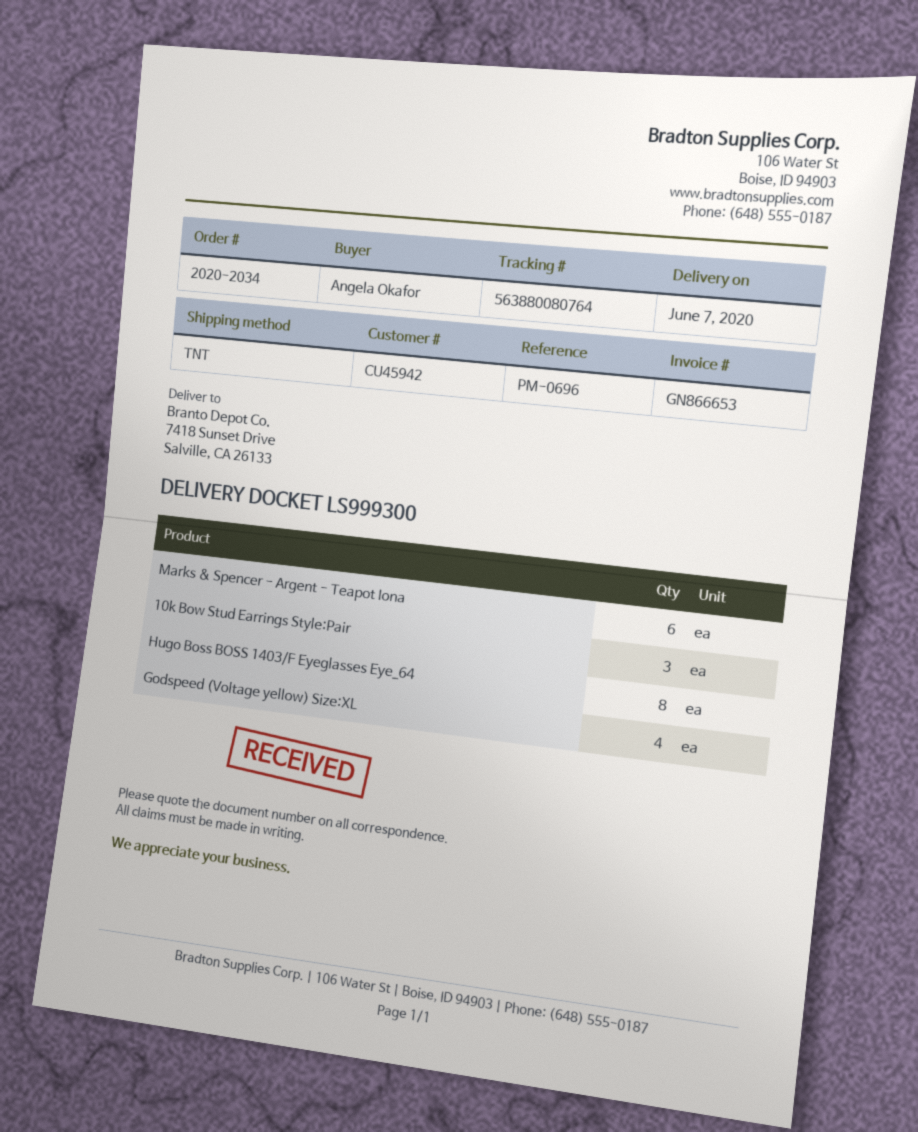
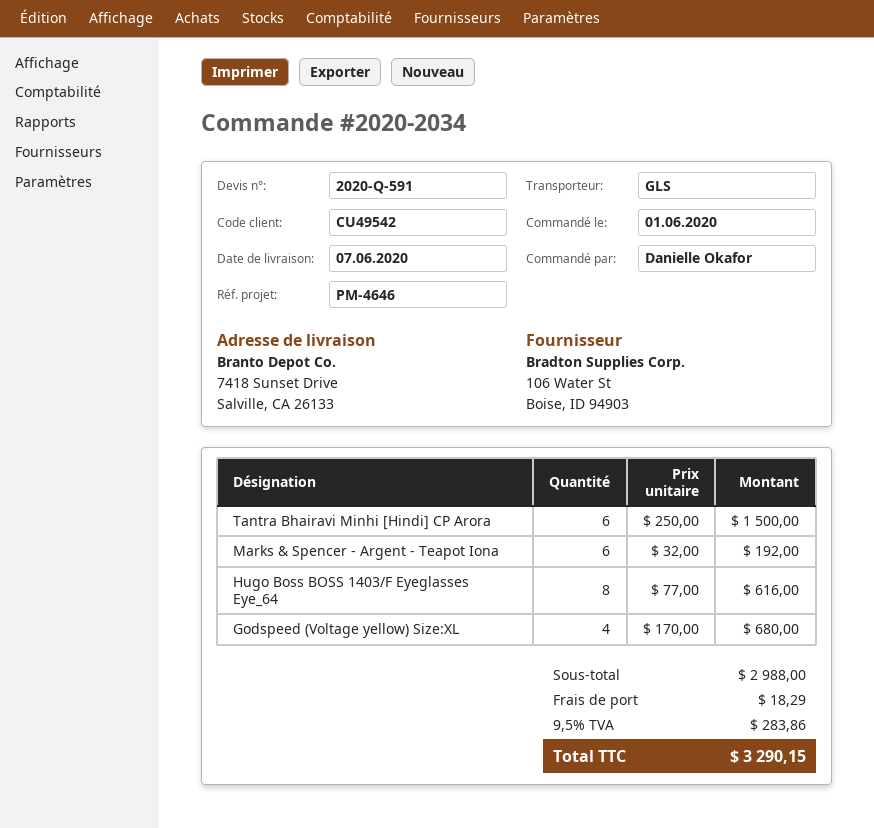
customer number: CU45942 -> CU49542
reference: PM-0696 -> PM-4646
ordered by: Angela Okafor -> Danielle Okafor
shipping method: TNT -> GLS
10k Bow Stud Earrings Style:Pair: 3 -> none
Tantra Bhairavi Minhi [Hindi] CP Arora: none -> 6

